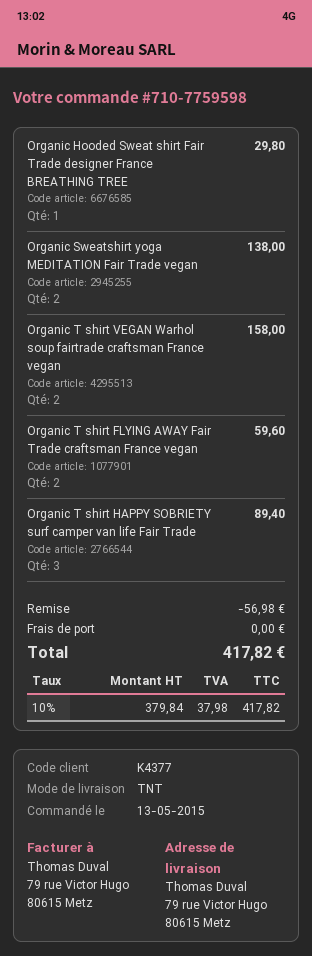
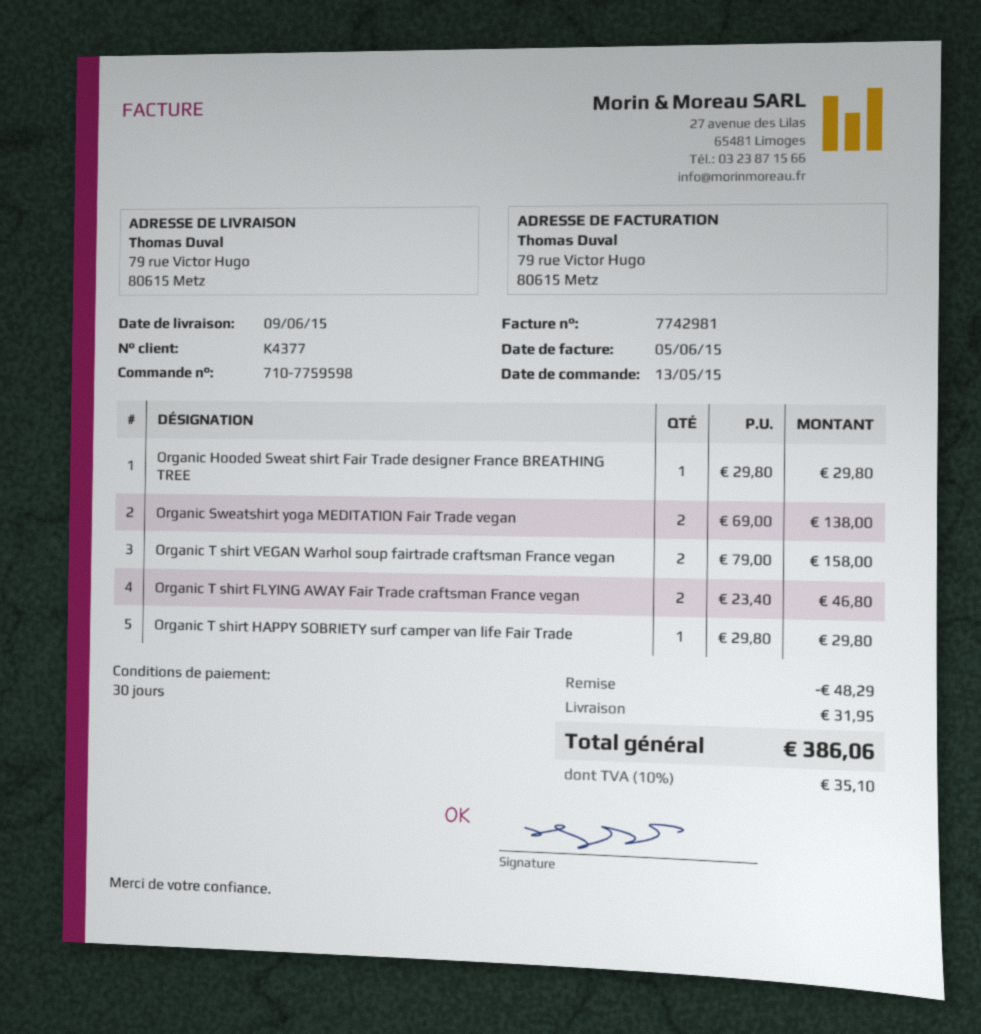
Organic T shirt FLYING AWAY Fair Trade craftsman France vegan: 2 for 59.60 -> 2 for 46.80
Organic T shirt HAPPY SOBRIETY surf camper van life Fair Trade: 3 for 89.40 -> 1 for 29.80
discount: 56.98 -> 48.29
shipping: 0.00 -> 31.95
tax: 10% = 37.98 -> 10% = 35.10
total: 417.82 -> 386.06

